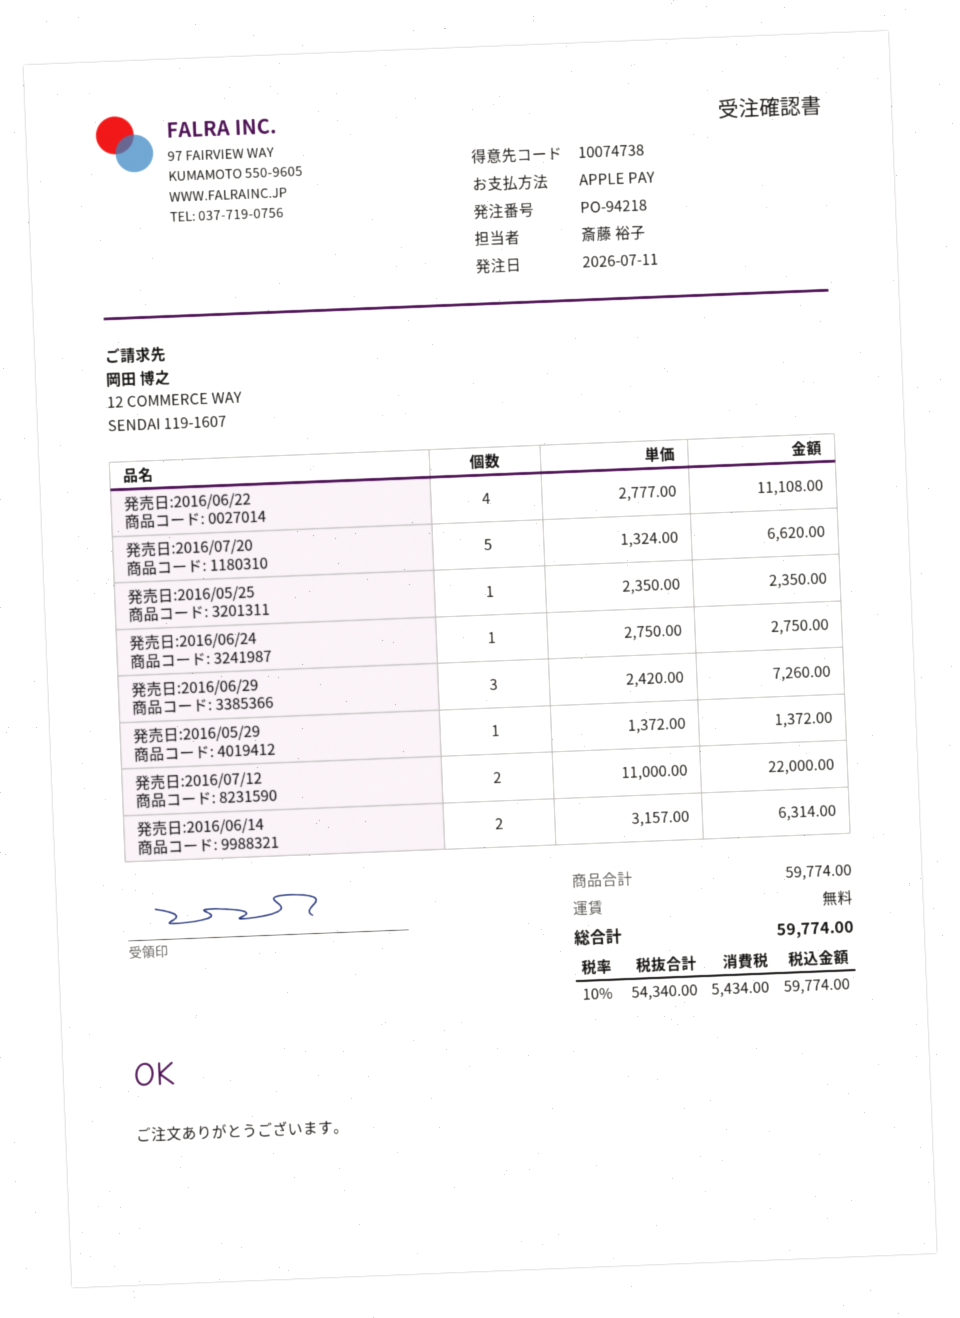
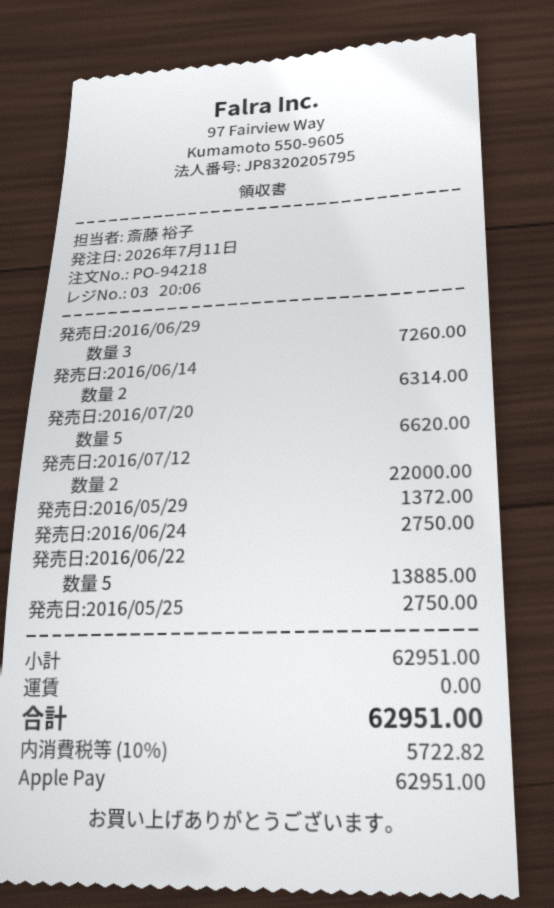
発売日:2016/06/22: 4 for 11108.00 -> 5 for 13885.00
発売日:2016/05/25: 1 for 2350.00 -> 1 for 2750.00
subtotal: 59774.00 -> 62951.00
tax: 10% = 5434.00 -> 10% = 5722.82
total: 59774.00 -> 62951.00

